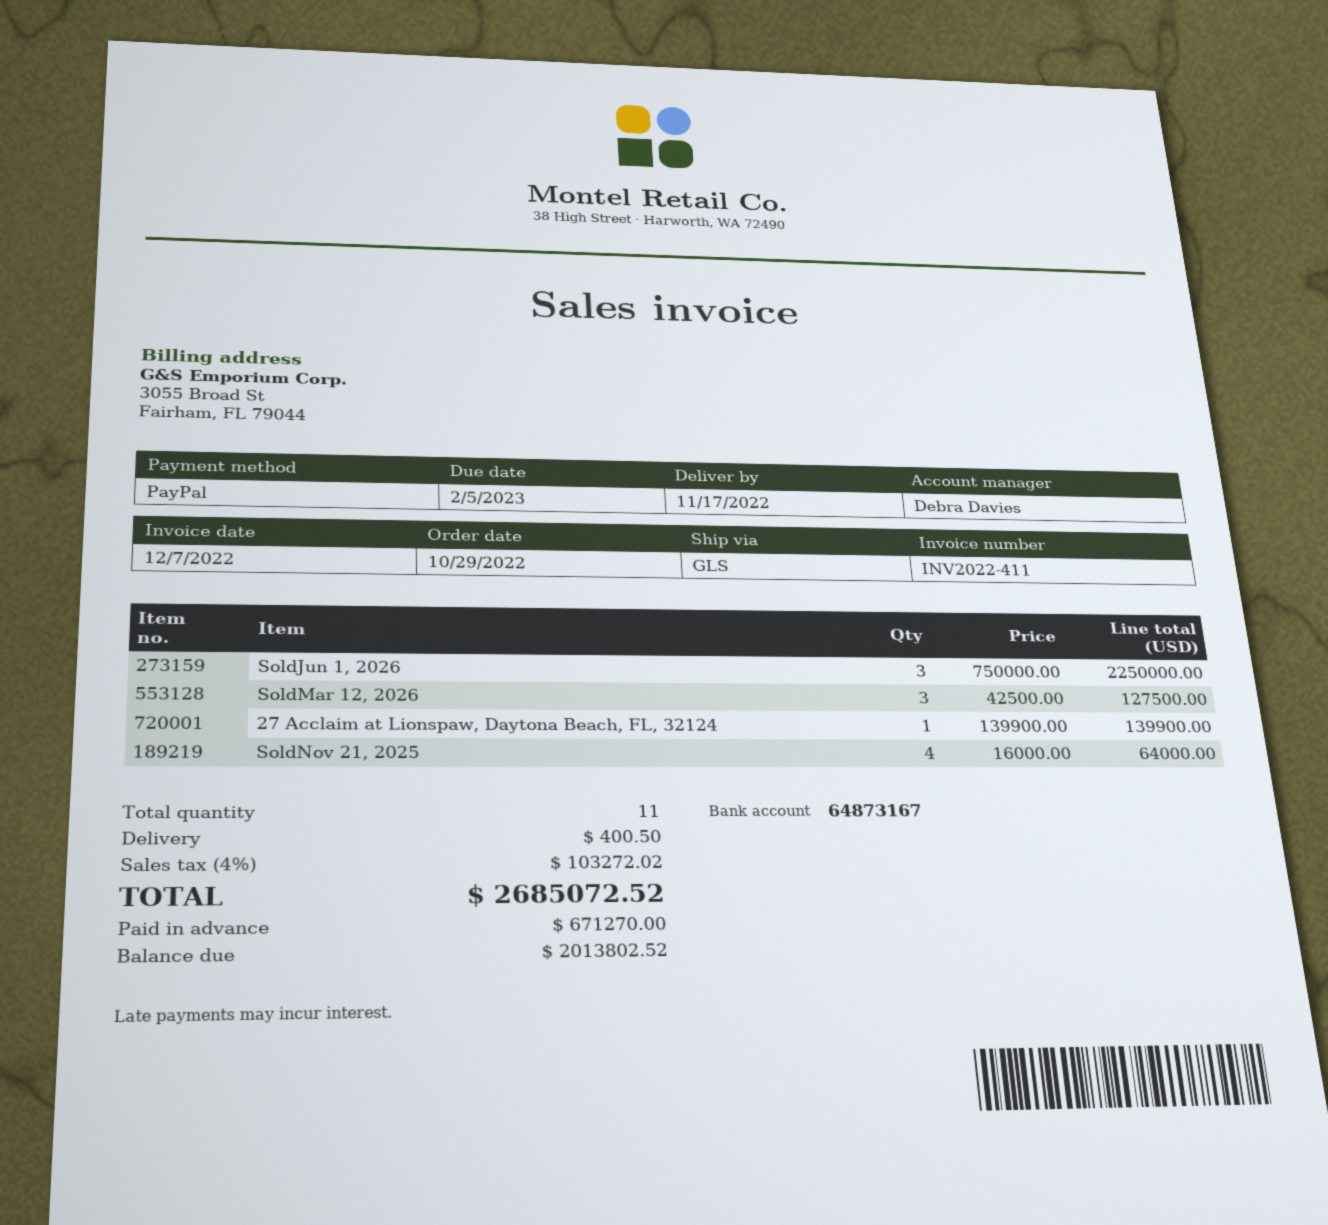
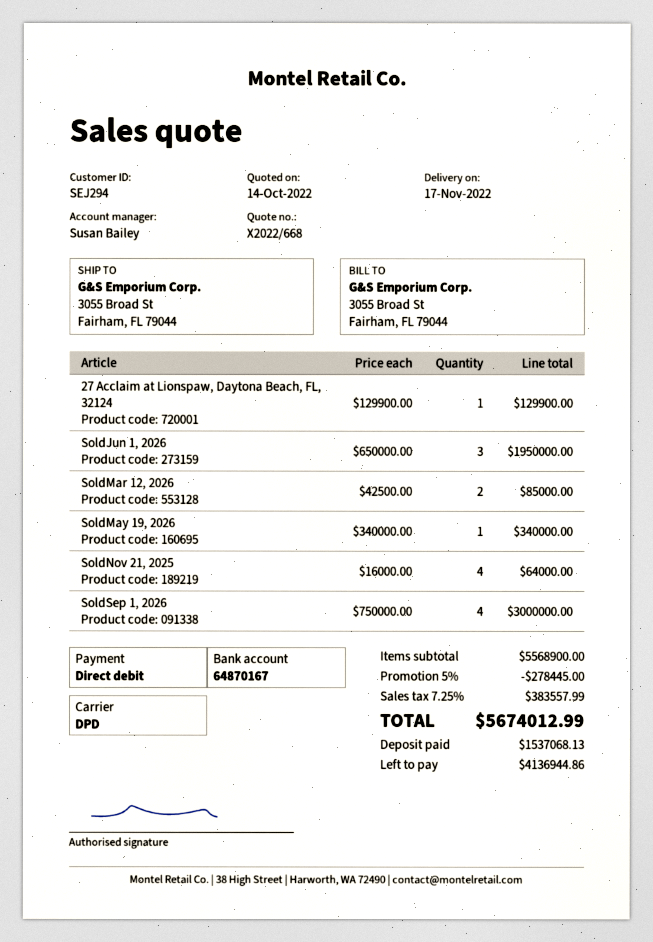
sales rep: Debra Davies -> Susan Bailey
payment method: PayPal -> direct debit
bank account: 64873167 -> 64870167
shipping method: GLS -> DPD
SoldJun 1, 2026: 3 x 750000.00 = 2250000.00 -> 3 x 650000.00 = 1950000.00
SoldMar 12, 2026: 3 x 42500.00 = 127500.00 -> 2 x 42500.00 = 85000.00
27 Acclaim at Lionspaw, Daytona Beach, FL, 32124: 1 x 139900.00 = 139900.00 -> 1 x 129900.00 = 129900.00
SoldMay 19, 2026: none -> 1 x 340000.00 = 340000.00
SoldSep 1, 2026: none -> 4 x 750000.00 = 3000000.00
discount: none -> 5% = 278445.00
shipping: 400.50 -> none
tax: 4% = 103272.02 -> 7.25% = 383557.99
total: 2685072.52 -> 5674012.99
deposit: 671270.00 -> 1537068.13
balance: 2013802.52 -> 4136944.86

